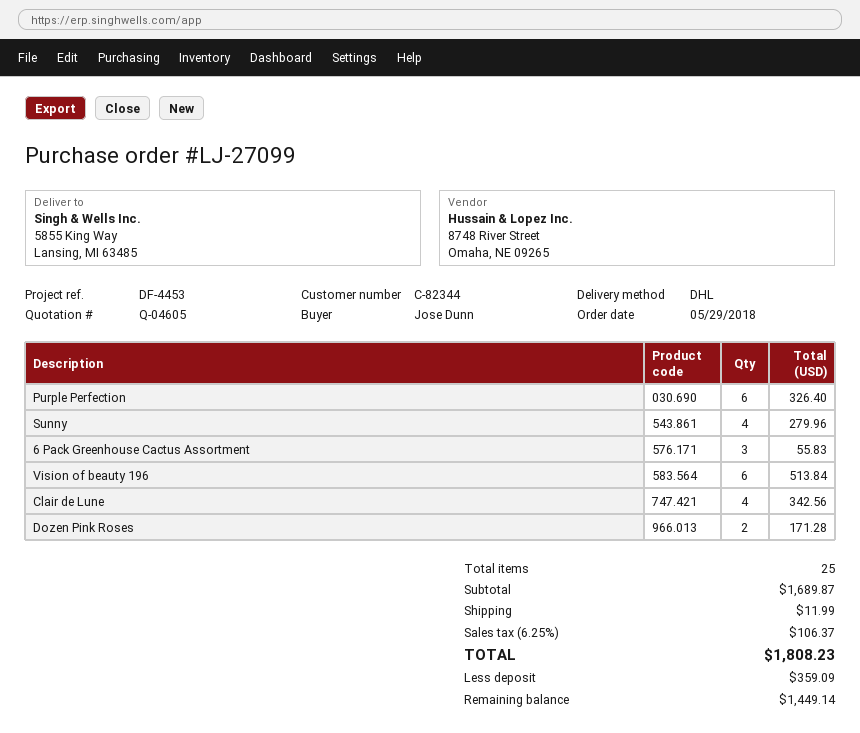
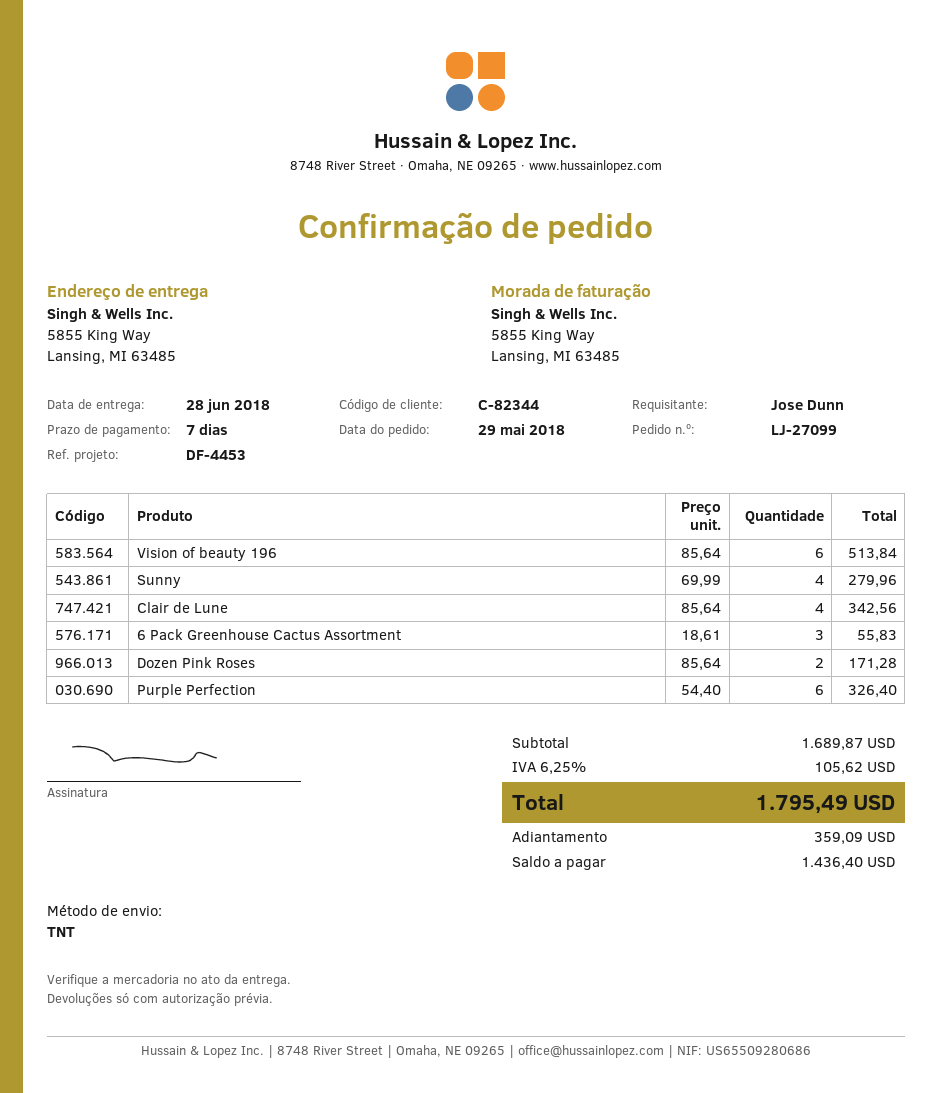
shipping method: DHL -> TNT
shipping: 11.99 -> none
tax: 6.25% = 106.37 -> 6.25% = 105.62
total: 1808.23 -> 1795.49
balance: 1449.14 -> 1436.40

